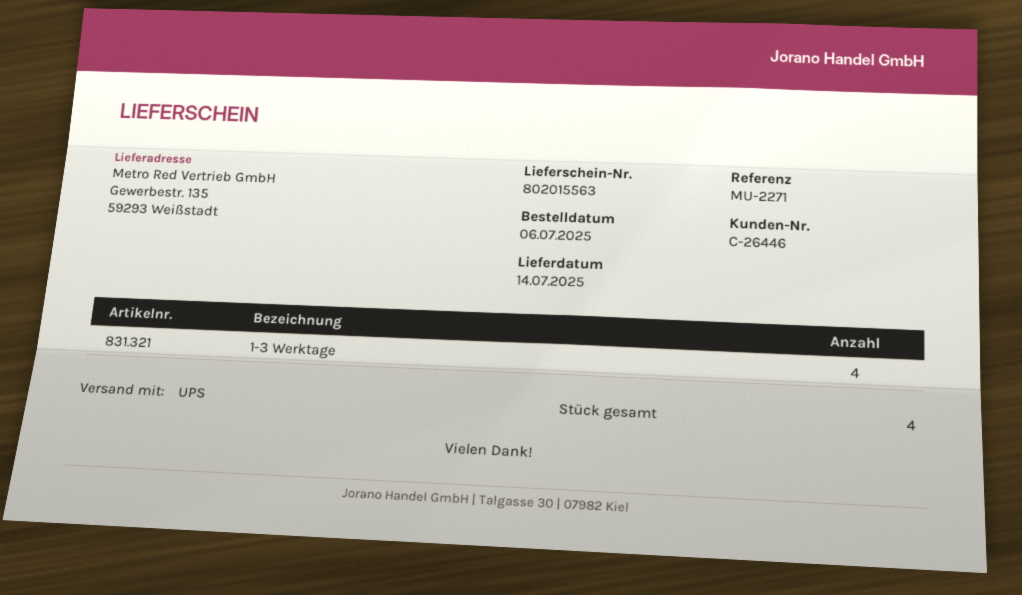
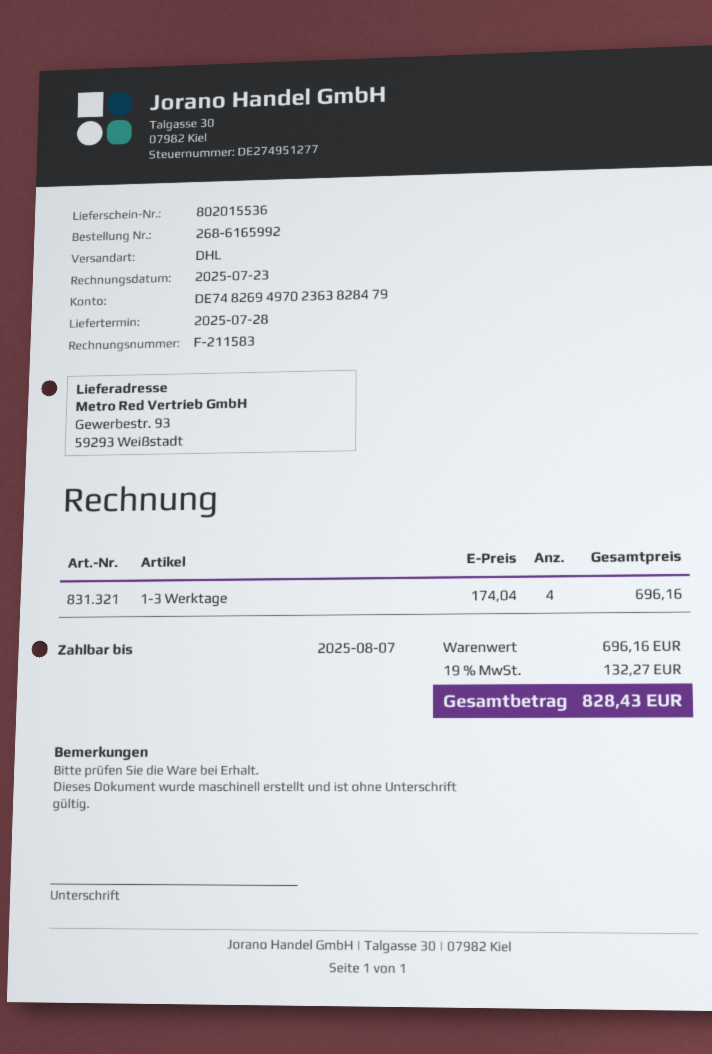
delivery note number: 802015563 -> 802015536
delivery date: 2025-07-14 -> 2025-07-28
shipping method: UPS -> DHL
ship to: Gewerbestr. 135, 59293 Weißstadt -> Gewerbestr. 93, 59293 Weißstadt

